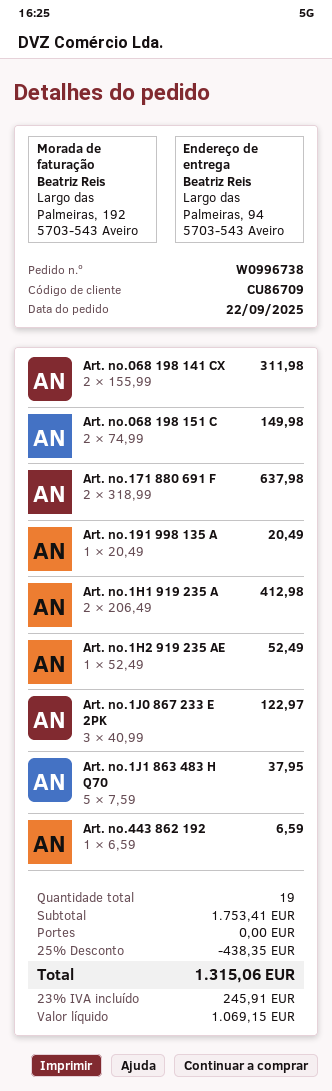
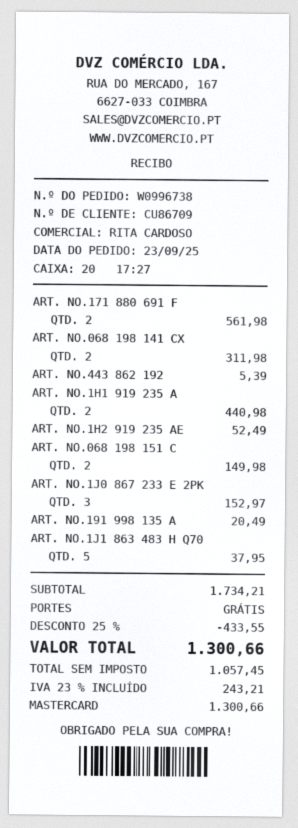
order date: 2025-09-22 -> 2025-09-23
Art. no.171 880 691 F: 2 for 637.98 -> 2 for 561.98
Art. no.1H1 919 235 A: 2 for 412.98 -> 2 for 440.98
Art. no.1J0 867 233 E 2PK: 3 for 122.97 -> 3 for 152.97
Art. no.443 862 192: 1 for 6.59 -> 1 for 5.39
subtotal: 1753.41 -> 1734.21
discount: 25% = 438.35 -> 25% = 433.55
net: 1069.15 -> 1057.45
tax: 23% = 245.91 -> 23% = 243.21
total: 1315.06 -> 1300.66

